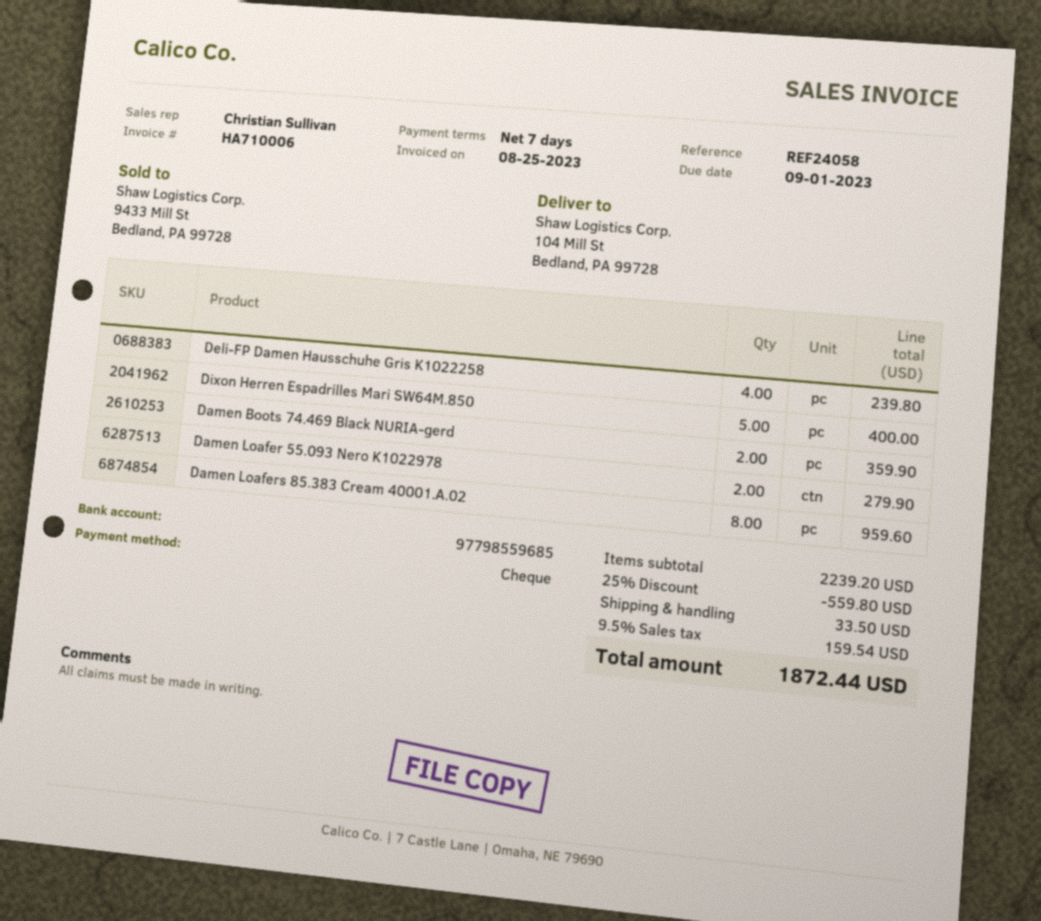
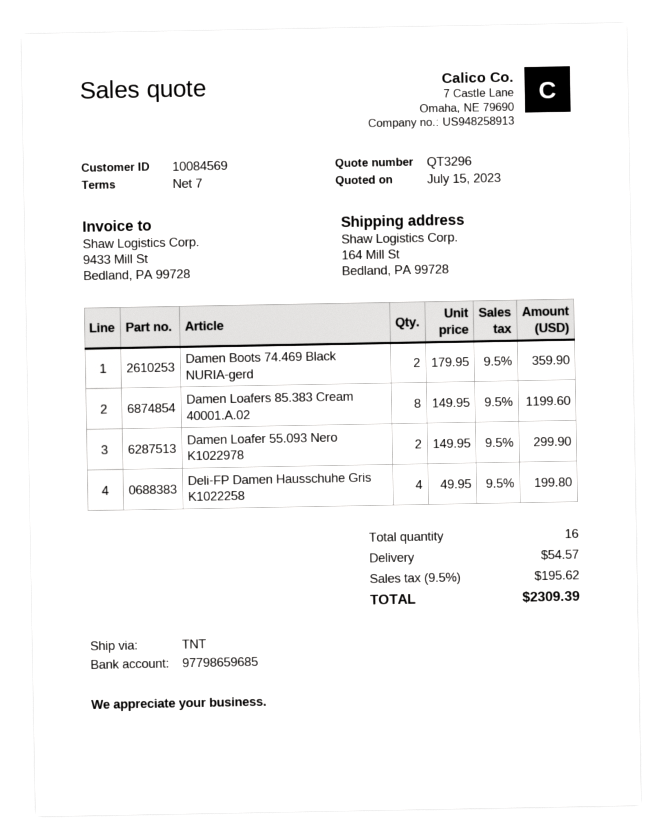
bank account: 97798559685 -> 97798659685
ship to: 104 Mill St, Bedland, PA 99728 -> 164 Mill St, Bedland, PA 99728
Deli-FP Damen Hausschuhe Gris K1022258: 4 for 239.80 -> 4 for 199.80
Dixon Herren Espadrilles Mari SW64M.850: 5 for 400.00 -> none
Damen Loafer 55.093 Nero K1022978: 2 for 279.90 -> 2 for 299.90
Damen Loafers 85.383 Cream 40001.A.02: 8 for 959.60 -> 8 for 1199.60
discount: 25% = 559.80 -> none
shipping: 33.50 -> 54.57
tax: 9.5% = 159.54 -> 9.5% = 195.62
total: 1872.44 -> 2309.39

